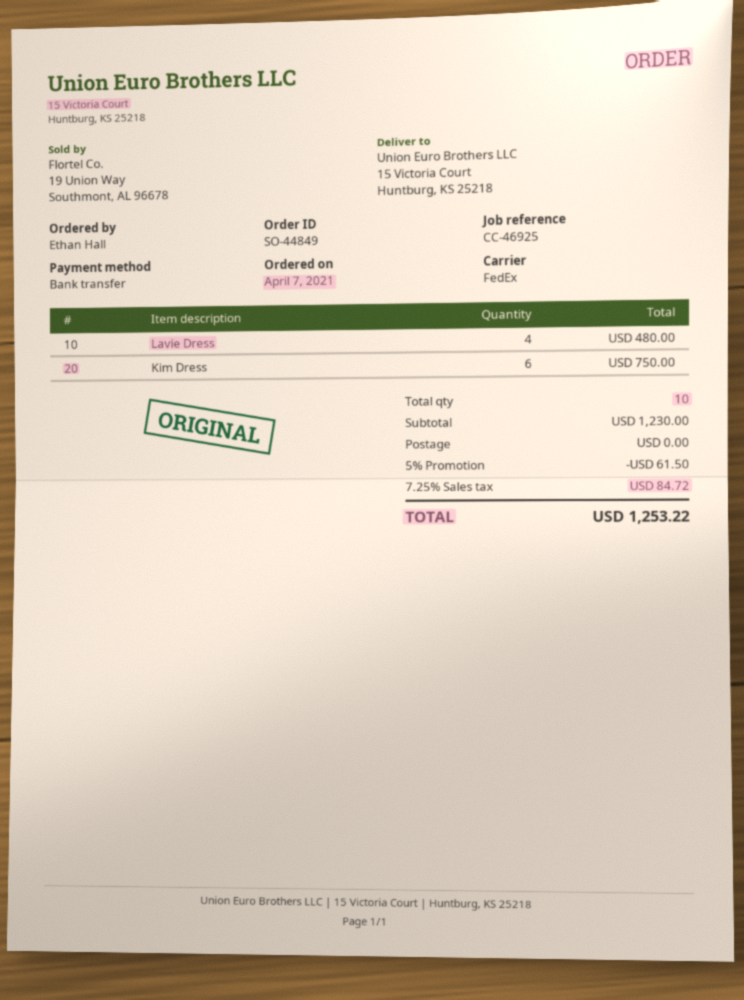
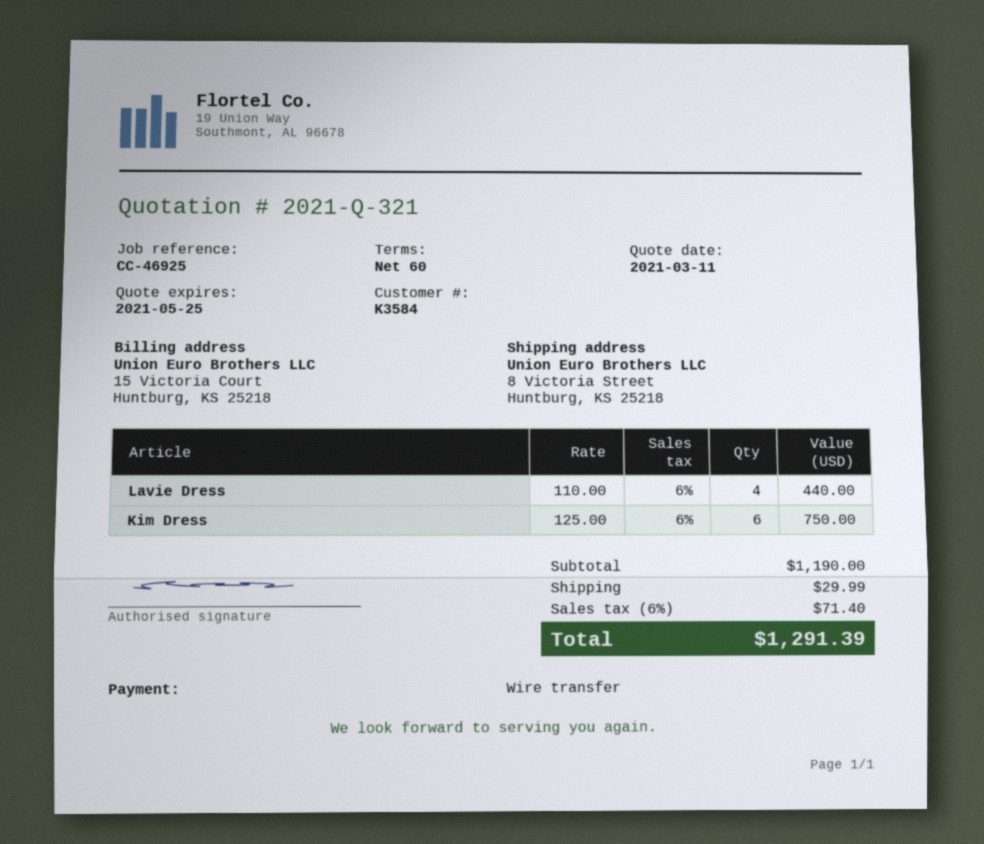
ship to: 15 Victoria Court, Huntburg, KS 25218 -> 8 Victoria Street, Huntburg, KS 25218
Lavie Dress: 4 for 480.00 -> 4 for 440.00
subtotal: 1230.00 -> 1190.00
discount: 5% = 61.50 -> none
shipping: 0.00 -> 29.99
tax: 7.25% = 84.72 -> 6% = 71.40
total: 1253.22 -> 1291.39

